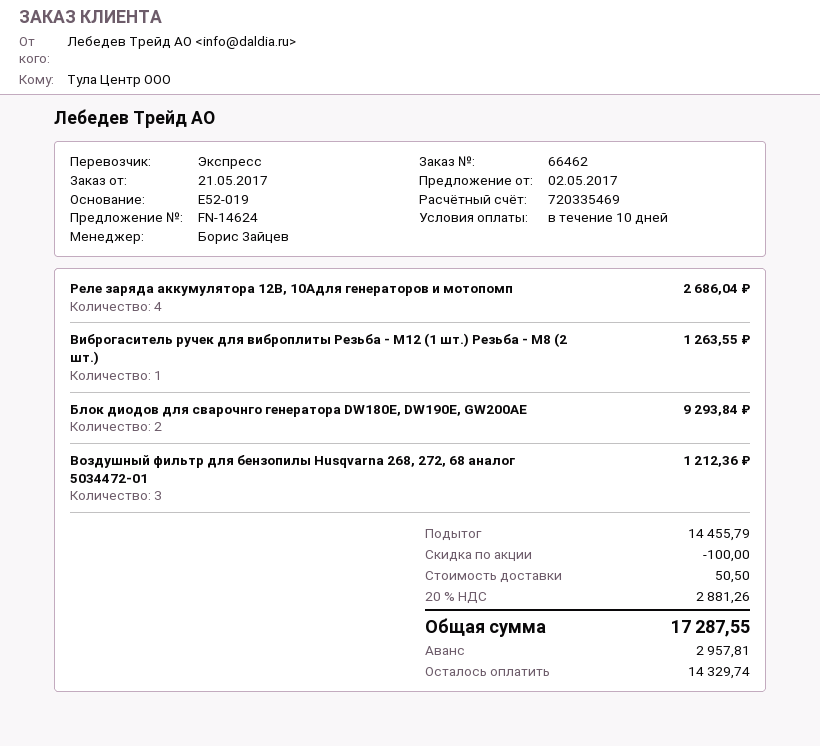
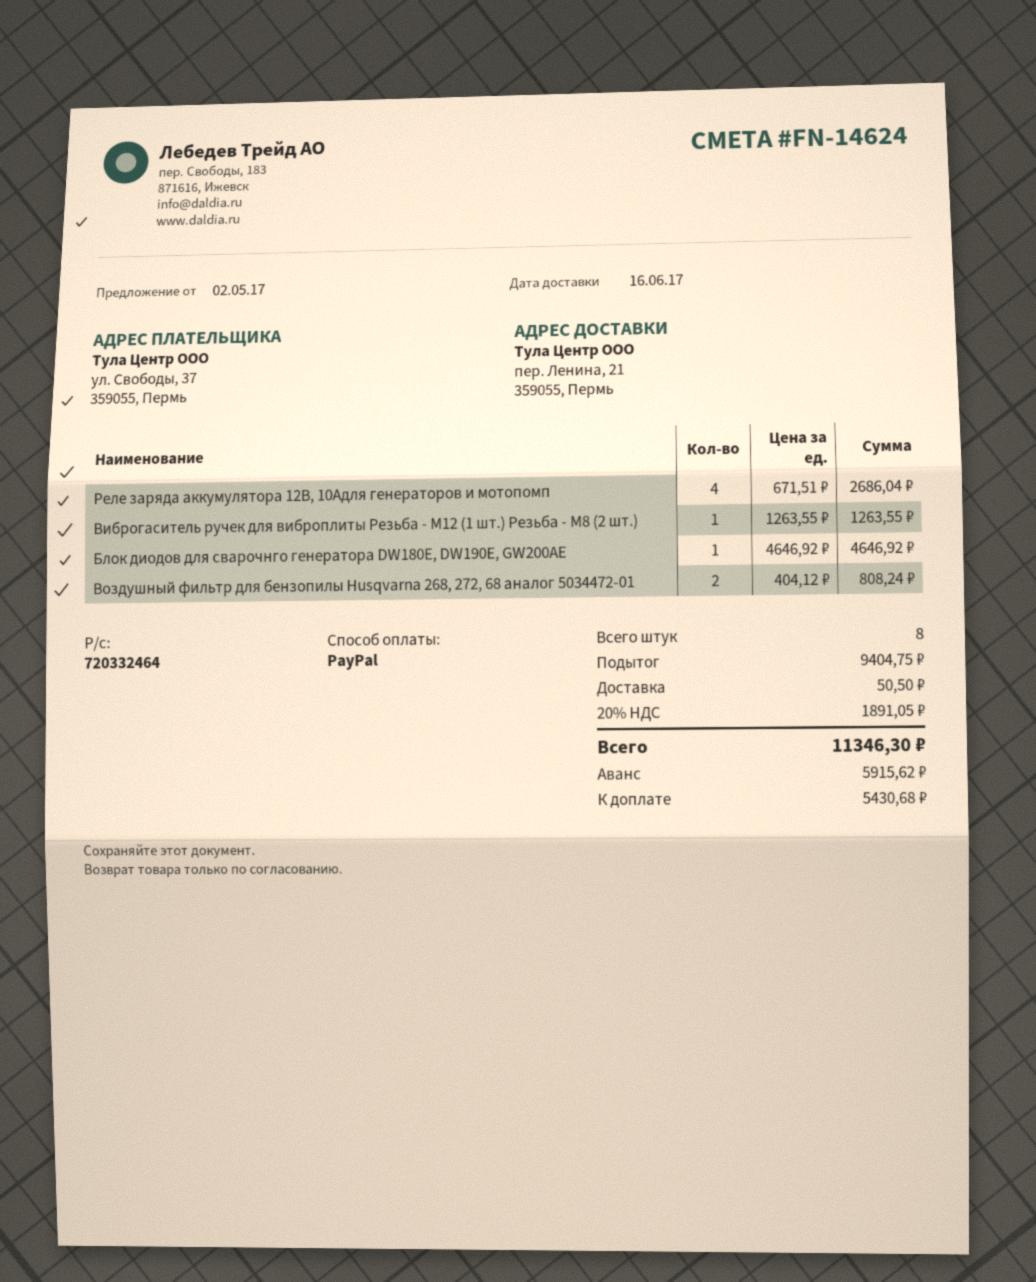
bank account: 720335469 -> 720332464
Блок диодов для сварочнго генератора DW180E, DW190E, GW200AE: 2 for 9293.84 -> 1 for 4646.92
Воздушный фильтр для бензопилы Husqvarna 268, 272, 68 аналог 5034472-01: 3 for 1212.36 -> 2 for 808.24
subtotal: 14455.79 -> 9404.75
discount: 100.00 -> none
tax: 20% = 2881.26 -> 20% = 1891.05
total: 17287.55 -> 11346.30
deposit: 2957.81 -> 5915.62
balance: 14329.74 -> 5430.68

